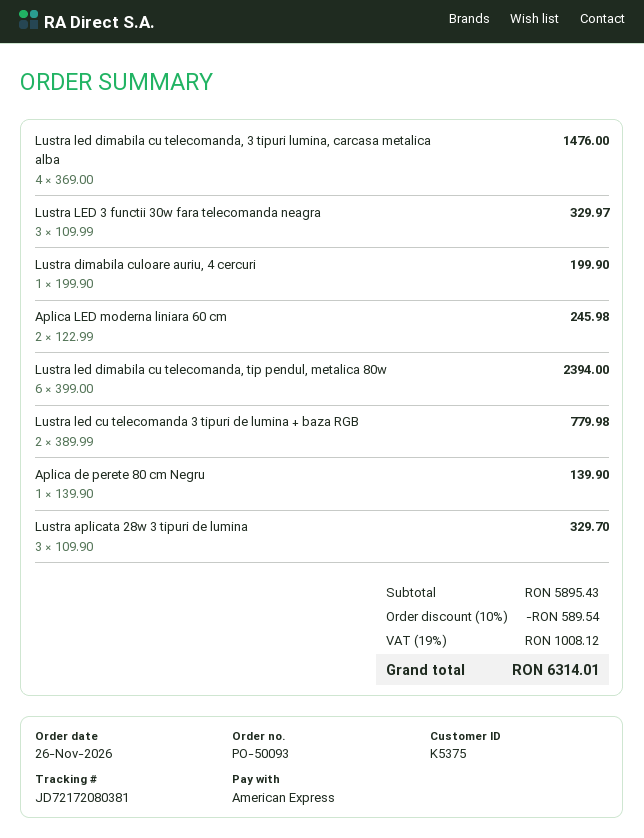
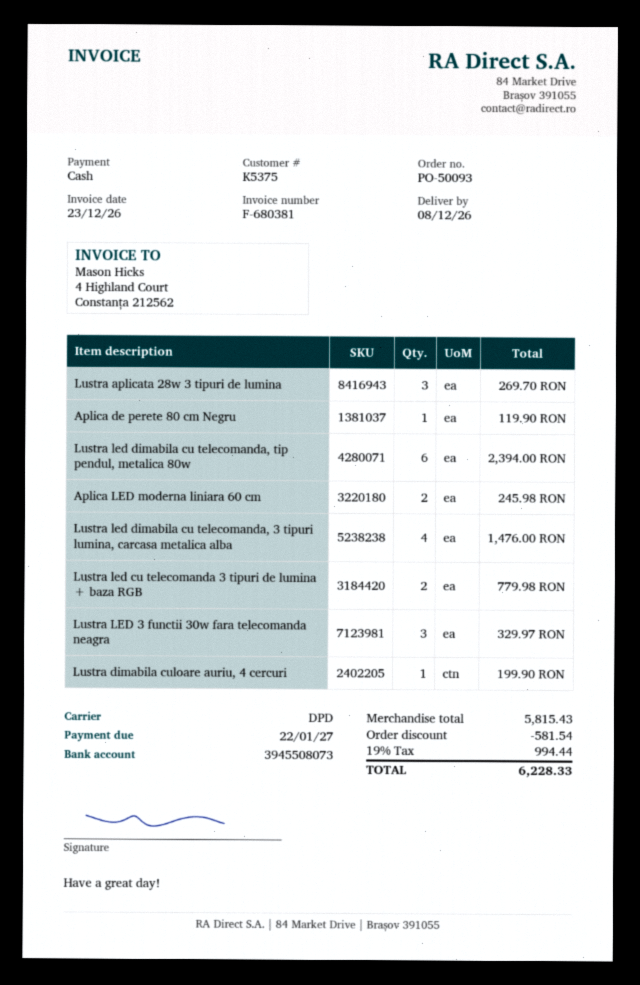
payment method: American Express -> cash
Aplica de perete 80 cm Negru: 1 for 139.90 -> 1 for 119.90
Lustra aplicata 28w 3 tipuri de lumina: 3 for 329.70 -> 3 for 269.70
subtotal: 5895.43 -> 5815.43
discount: 589.54 -> 581.54
tax: 19% = 1008.12 -> 19% = 994.44
total: 6314.01 -> 6228.33

